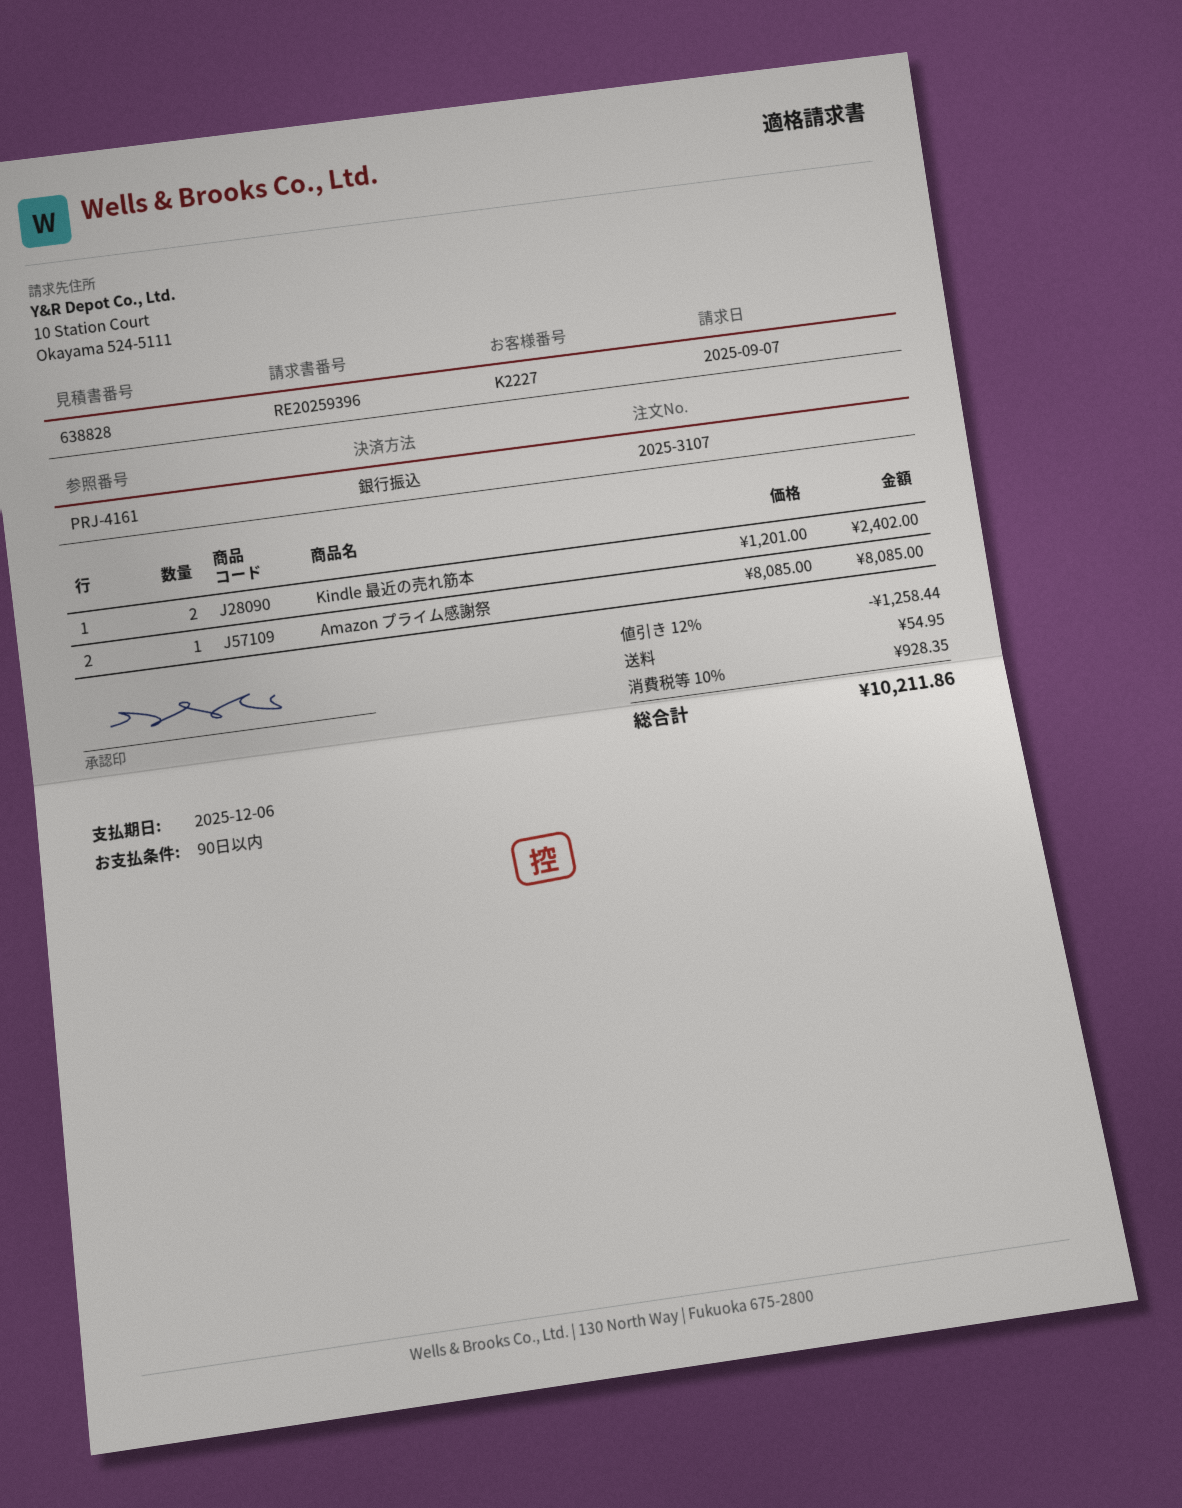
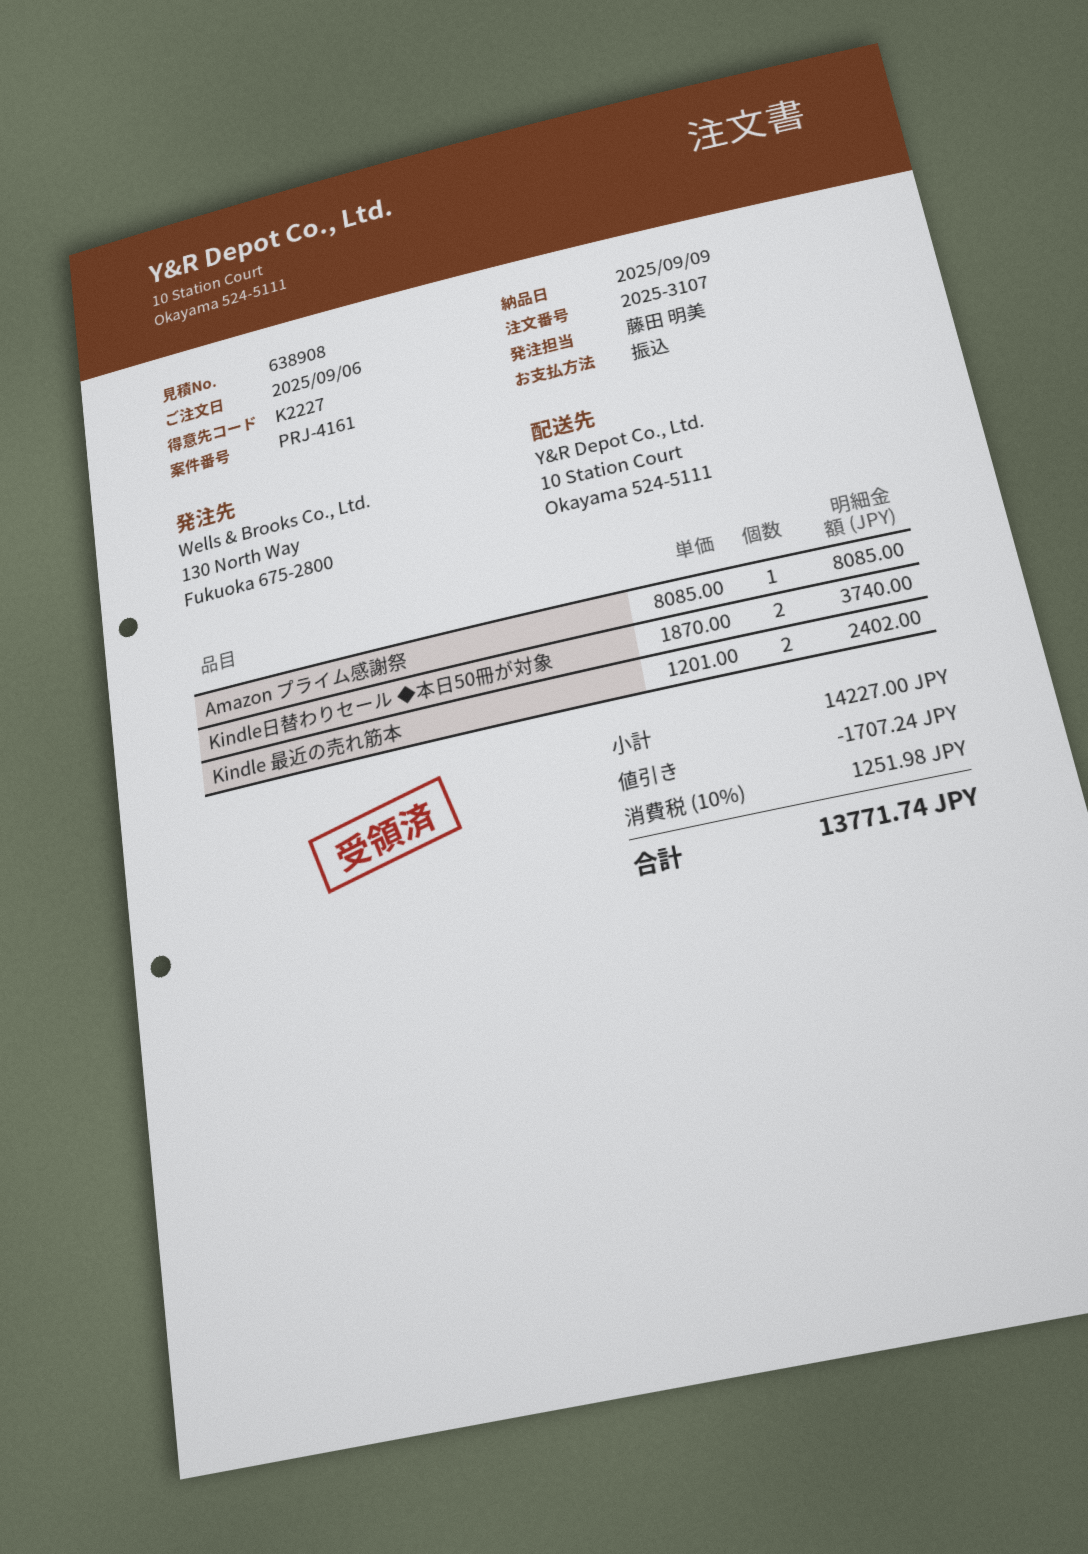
quote number: 638828 -> 638908
Kindle日替わりセール ◆本日50冊が対象: none -> 2 x 1870.00 = 3740.00
discount: 1258.44 -> 1707.24
shipping: 54.95 -> none
tax: 10% = 928.35 -> 10% = 1251.98
total: 10211.86 -> 13771.74

